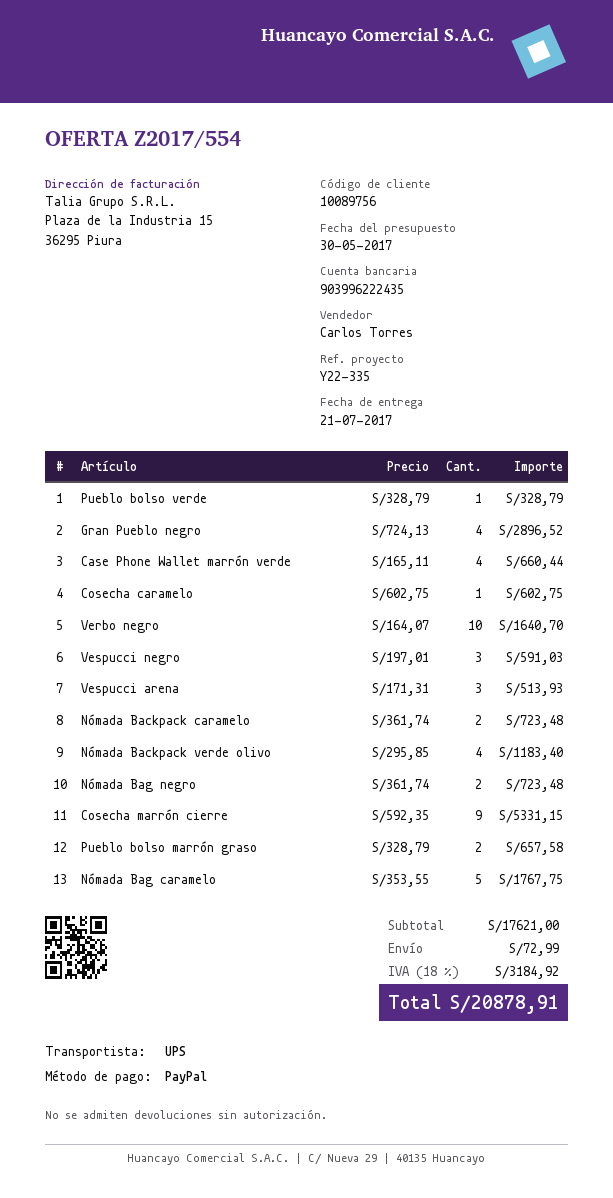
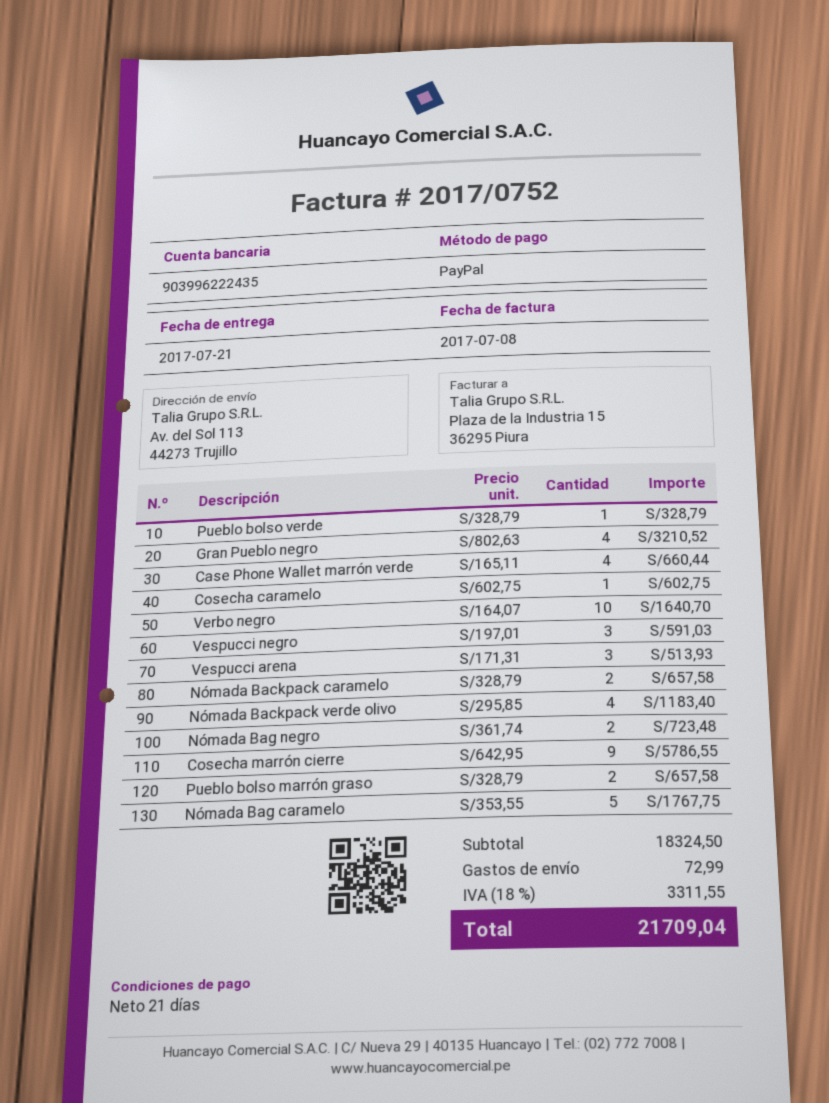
Gran Pueblo negro: 4 x 724.13 = 2896.52 -> 4 x 802.63 = 3210.52
Nómada Backpack caramelo: 2 x 361.74 = 723.48 -> 2 x 328.79 = 657.58
Cosecha marrón cierre: 9 x 592.35 = 5331.15 -> 9 x 642.95 = 5786.55
subtotal: 17621.00 -> 18324.50
tax: 18% = 3184.92 -> 18% = 3311.55
total: 20878.91 -> 21709.04

